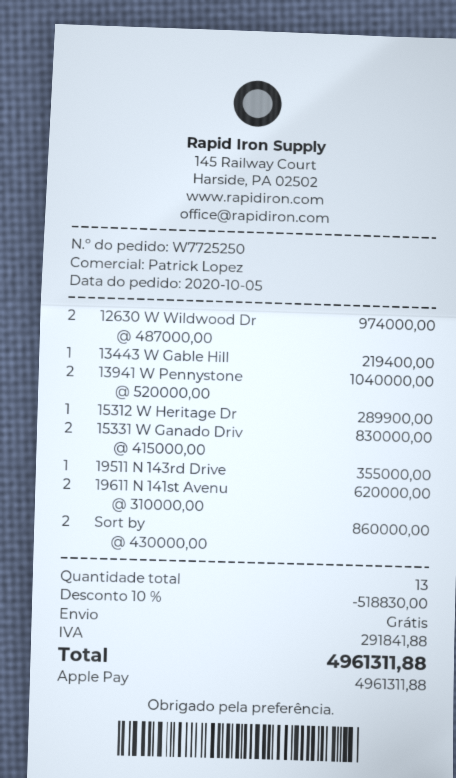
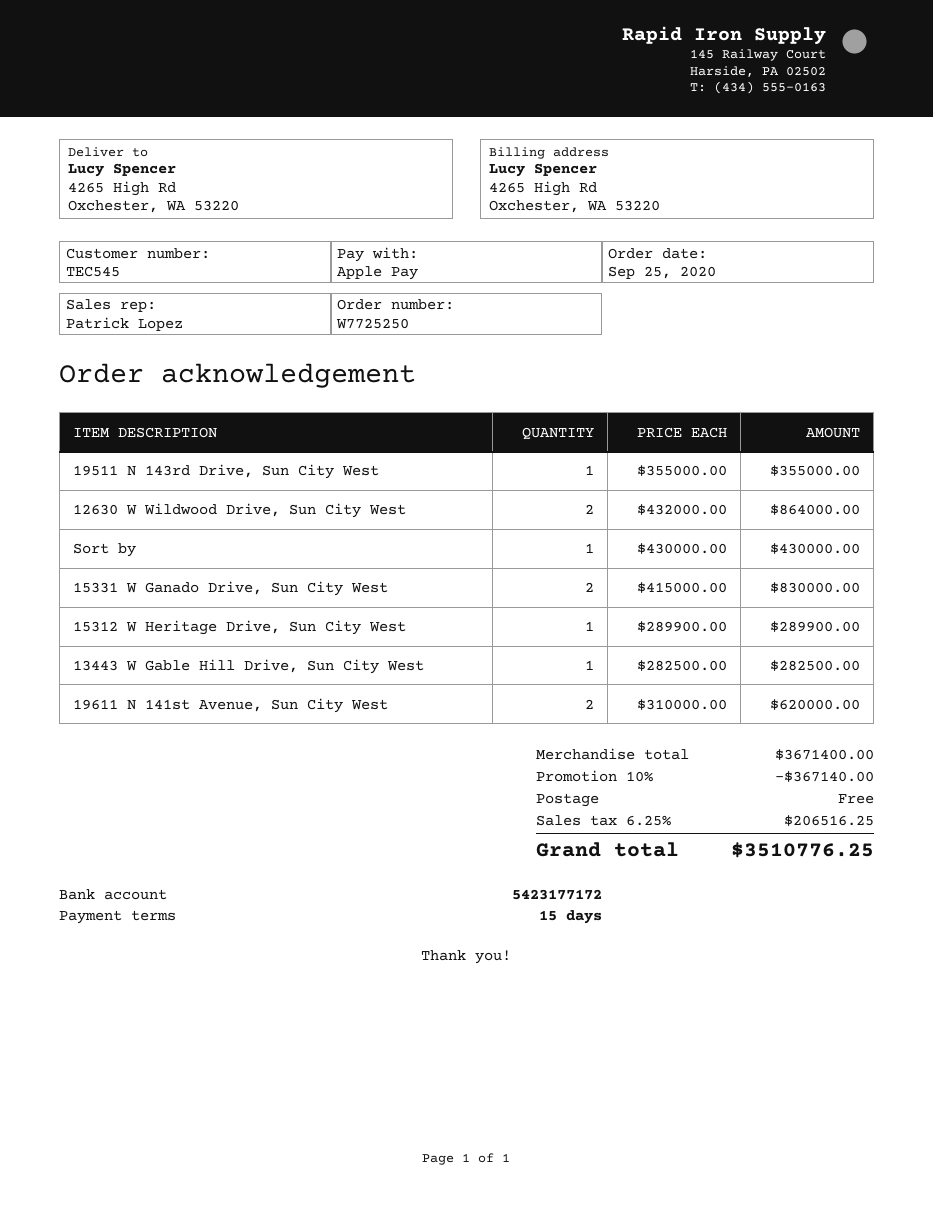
order date: 2020-10-05 -> 2020-09-25
12630 W Wildwood Dr: 2 x 487000.00 = 974000.00 -> 2 x 432000.00 = 864000.00
13443 W Gable Hill: 1 x 219400.00 = 219400.00 -> 1 x 282500.00 = 282500.00
13941 W Pennystone: 2 x 520000.00 = 1040000.00 -> none
Sort by: 2 x 430000.00 = 860000.00 -> 1 x 430000.00 = 430000.00
discount: 10% = 518830.00 -> 10% = 367140.00
tax: 291841.88 -> 206516.25
total: 4961311.88 -> 3510776.25

